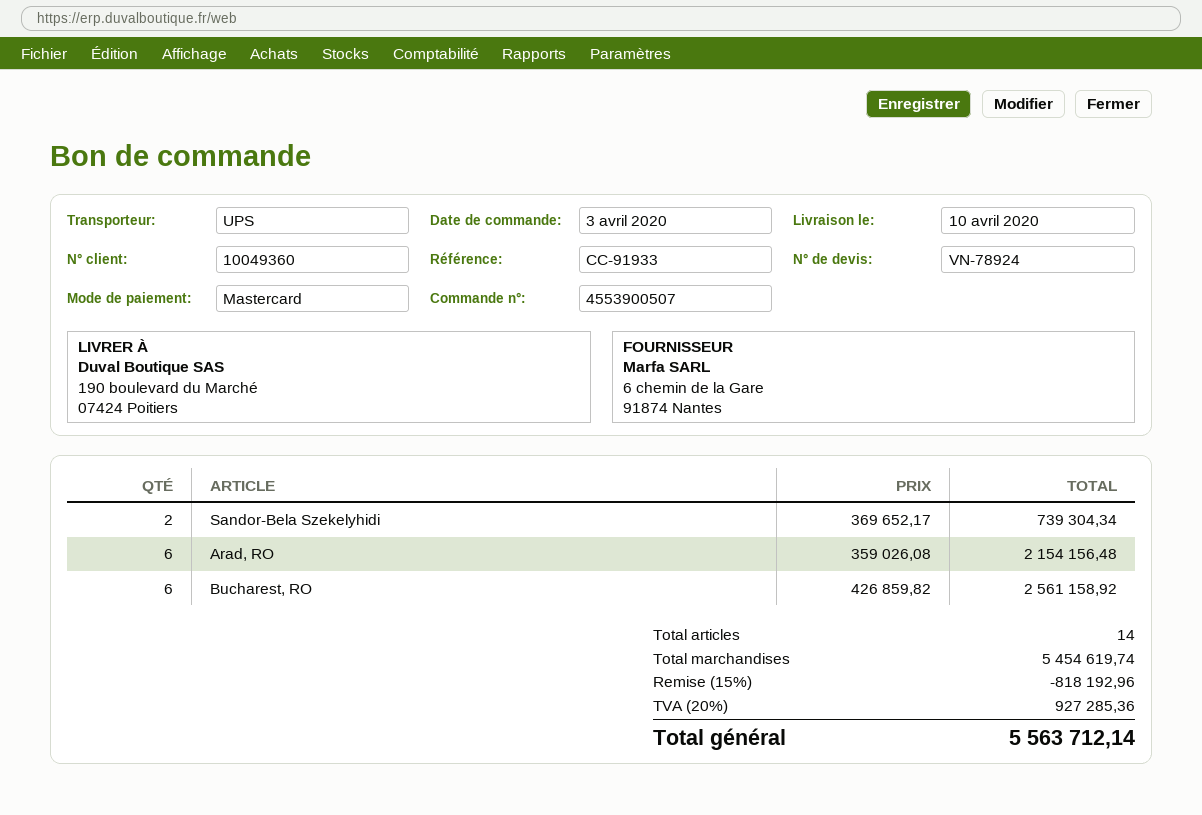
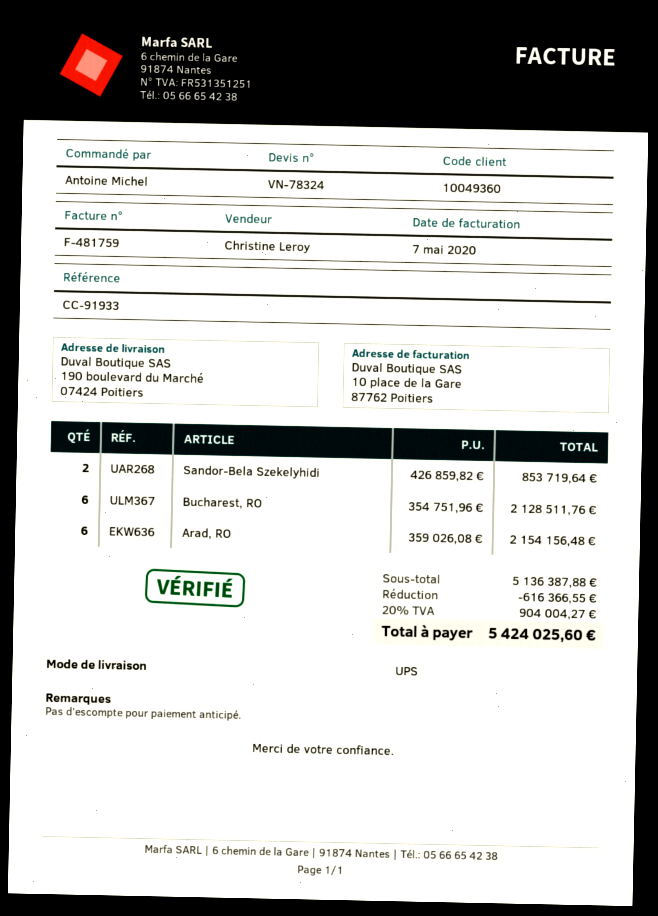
quote number: VN-78924 -> VN-78324
Sandor-Bela Szekelyhidi: 2 x 369652.17 = 739304.34 -> 2 x 426859.82 = 853719.64
Bucharest, RO: 6 x 426859.82 = 2561158.92 -> 6 x 354751.96 = 2128511.76
subtotal: 5454619.74 -> 5136387.88
discount: 818192.96 -> 616366.55
tax: 20% = 927285.36 -> 20% = 904004.27
total: 5563712.14 -> 5424025.60

